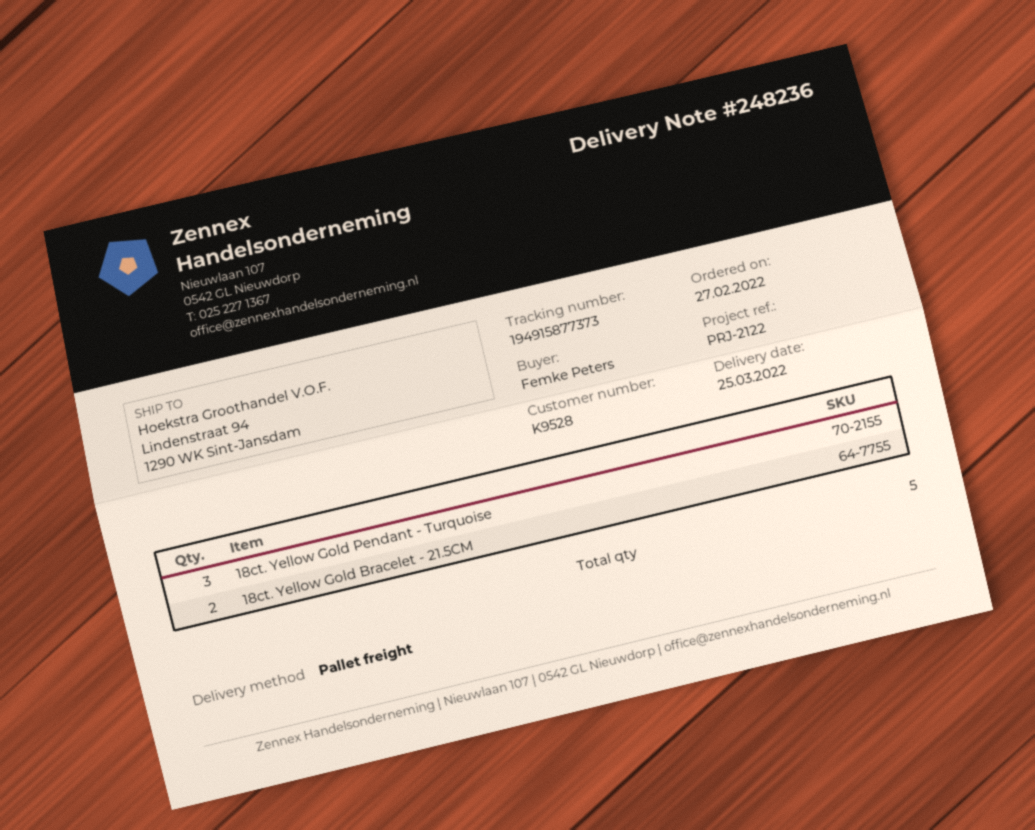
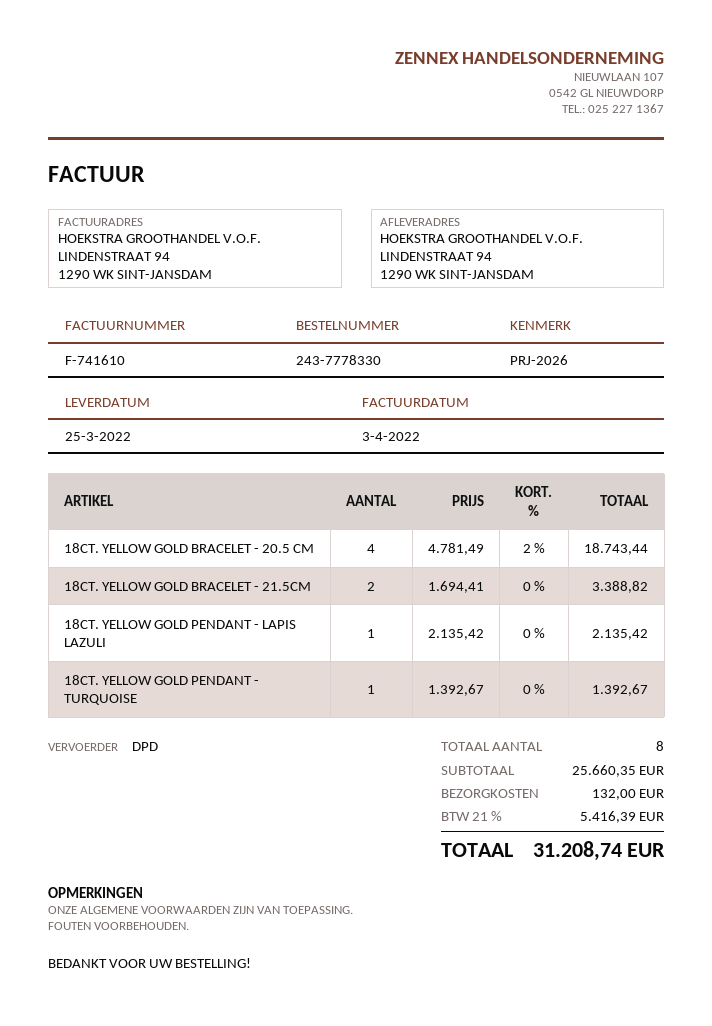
reference: PRJ-2122 -> PRJ-2026
shipping method: pallet freight -> DPD
18ct. Yellow Gold Pendant - Turquoise: 3 -> 1
18CT. YELLOW GOLD BRACELET - 20.5 CM: none -> 4
18CT. YELLOW GOLD PENDANT - LAPIS LAZULI: none -> 1
total quantity: 5 -> 8

